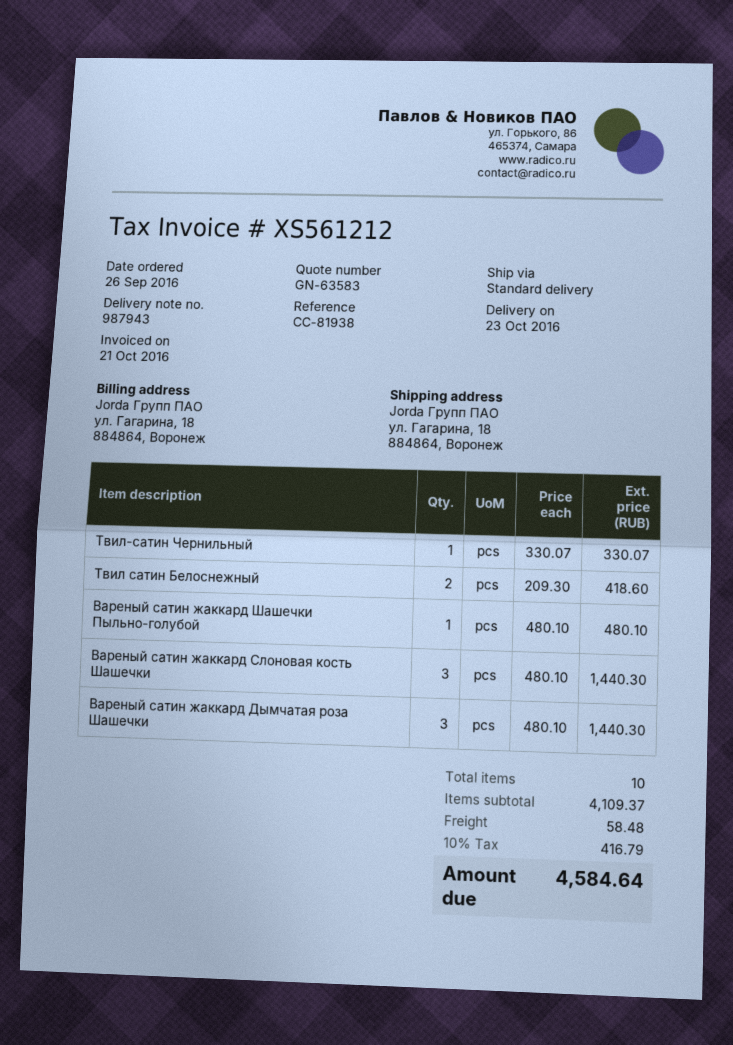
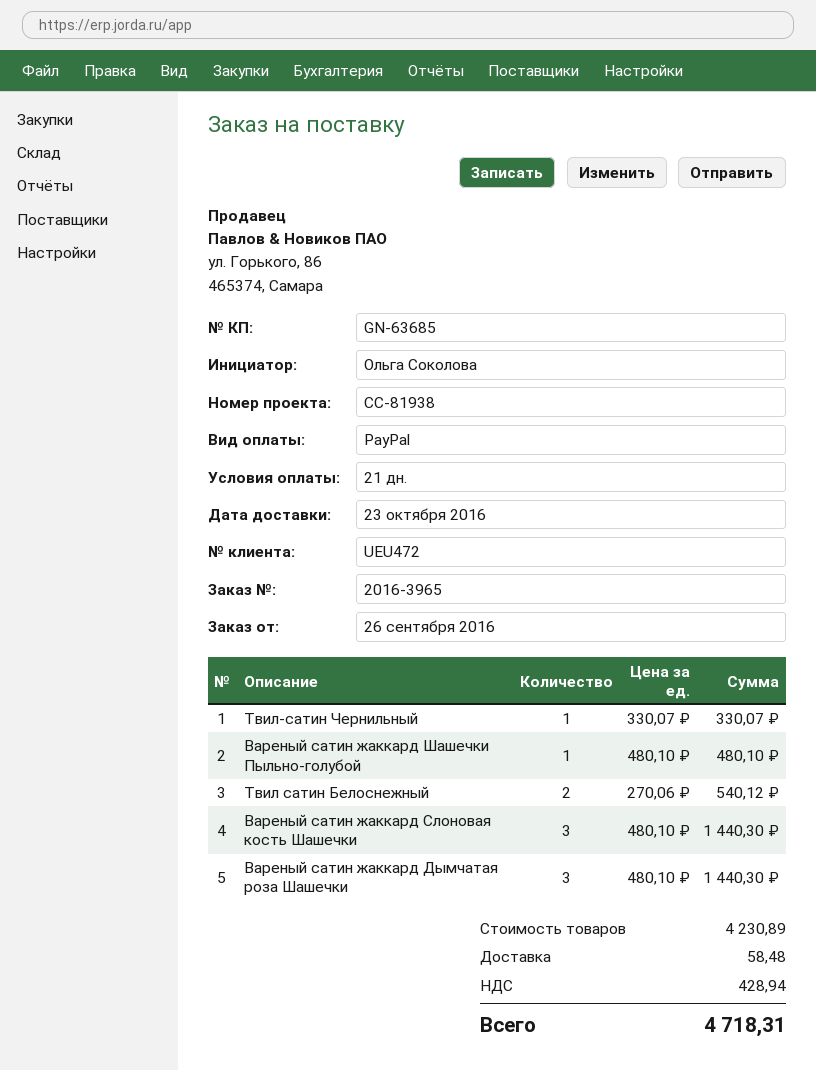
quote number: GN-63583 -> GN-63685
Твил сатин Белоснежный: 2 x 209.30 = 418.60 -> 2 x 270.06 = 540.12
subtotal: 4109.37 -> 4230.89
tax: 416.79 -> 428.94
total: 4584.64 -> 4718.31

